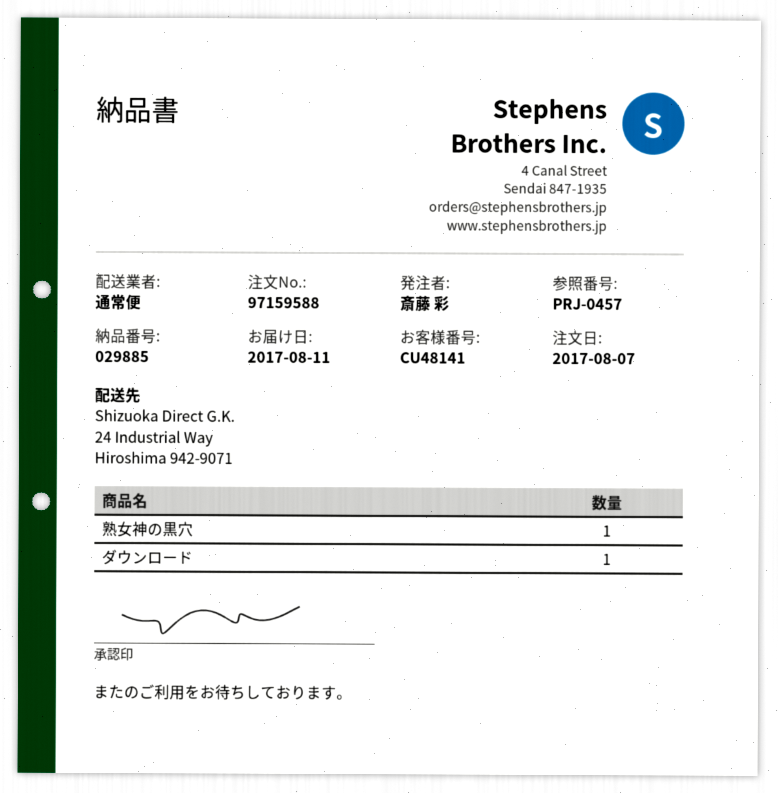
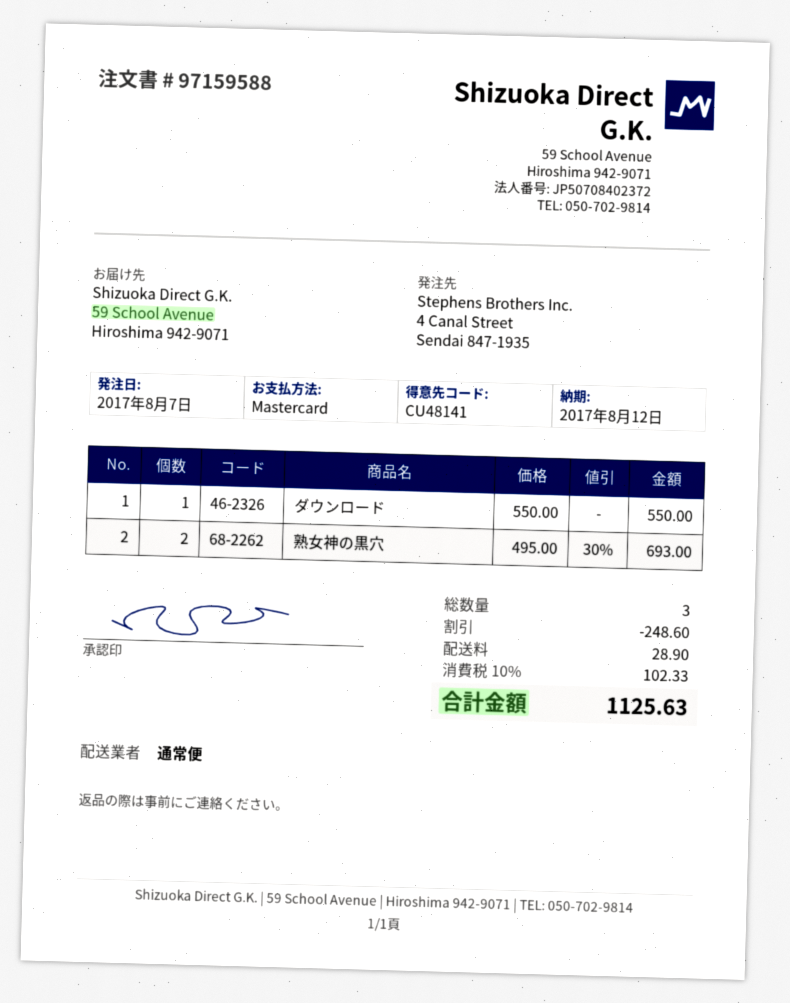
delivery date: 2017-08-11 -> 2017-08-12
ship to: 24 Industrial Way, Hiroshima 942-9071 -> 59 School Avenue, Hiroshima 942-9071
熟女神の黒穴: 1 -> 2

